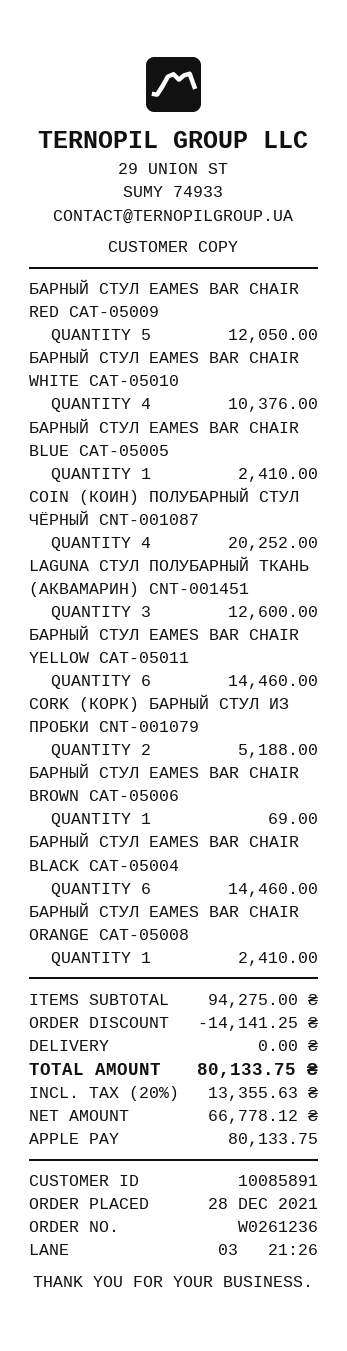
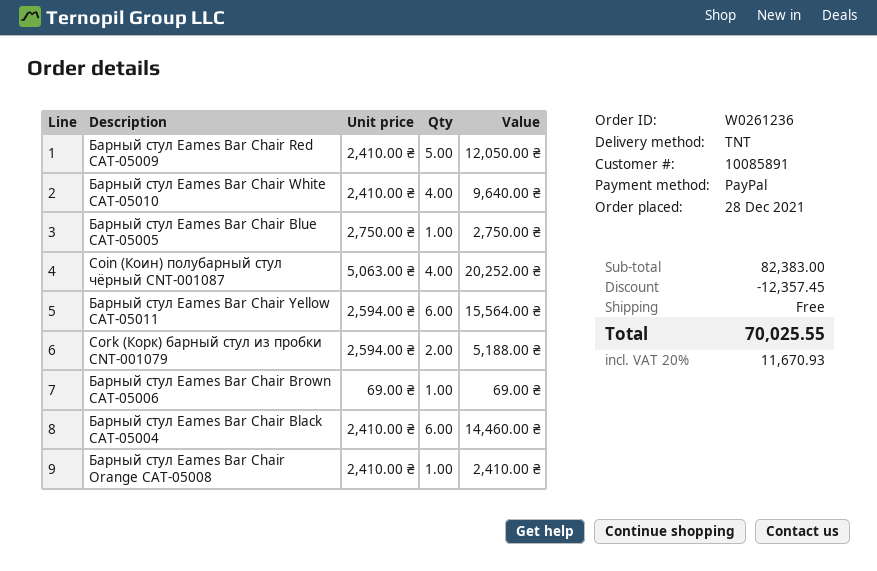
payment method: Apple Pay -> PayPal
БАРНЫЙ СТУЛ EAMES BAR CHAIR WHITE CAT-05010: 4 for 10376.00 -> 4 for 9640.00
БАРНЫЙ СТУЛ EAMES BAR CHAIR BLUE CAT-05005: 1 for 2410.00 -> 1 for 2750.00
LAGUNA СТУЛ ПОЛУБАРНЫЙ ТКАНЬ (АКВАМАРИН) CNT-001451: 3 for 12600.00 -> none
БАРНЫЙ СТУЛ EAMES BAR CHAIR YELLOW CAT-05011: 6 for 14460.00 -> 6 for 15564.00
subtotal: 94275.00 -> 82383.00
discount: 14141.25 -> 12357.45
tax: 20% = 13355.63 -> 20% = 11670.93
total: 80133.75 -> 70025.55

